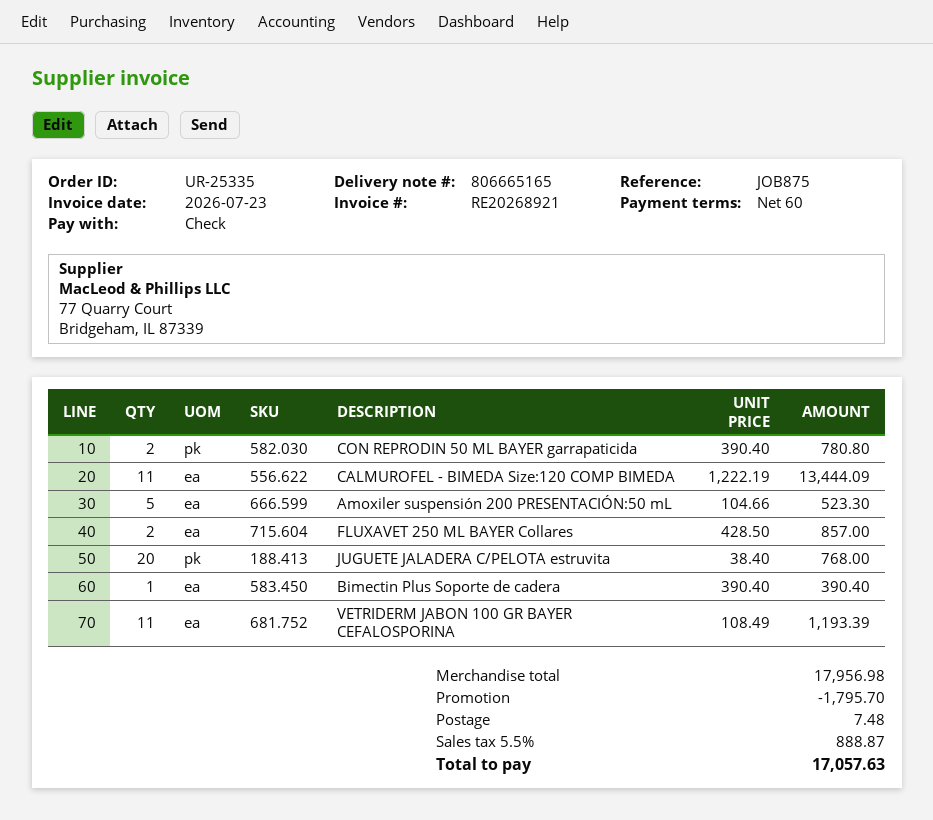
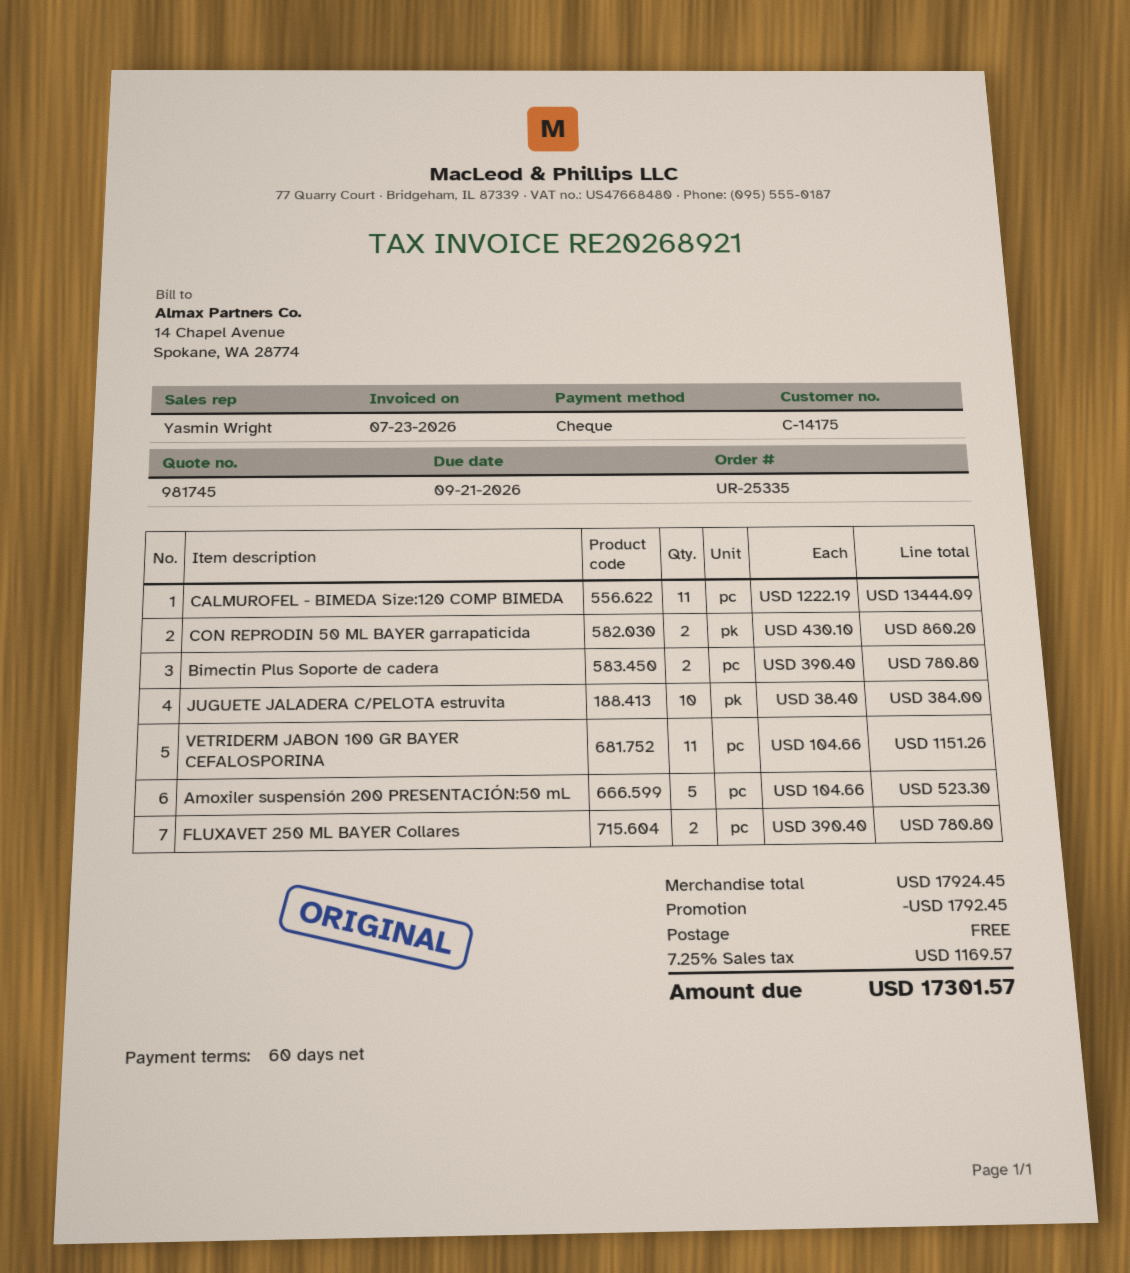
CON REPRODIN 50 ML BAYER garrapaticida: 2 x 390.40 = 780.80 -> 2 x 430.10 = 860.20
FLUXAVET 250 ML BAYER Collares: 2 x 428.50 = 857.00 -> 2 x 390.40 = 780.80
JUGUETE JALADERA C/PELOTA estruvita: 20 x 38.40 = 768.00 -> 10 x 38.40 = 384.00
Bimectin Plus Soporte de cadera: 1 x 390.40 = 390.40 -> 2 x 390.40 = 780.80
VETRIDERM JABON 100 GR BAYER CEFALOSPORINA: 11 x 108.49 = 1193.39 -> 11 x 104.66 = 1151.26
subtotal: 17956.98 -> 17924.45
discount: 1795.70 -> 1792.45
shipping: 7.48 -> 0.00
tax: 5.5% = 888.87 -> 7.25% = 1169.57
total: 17057.63 -> 17301.57

